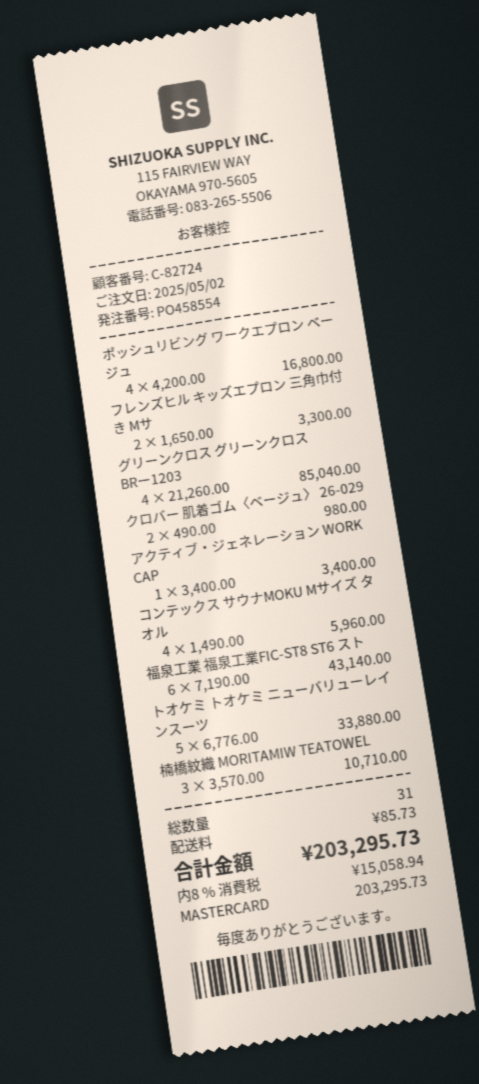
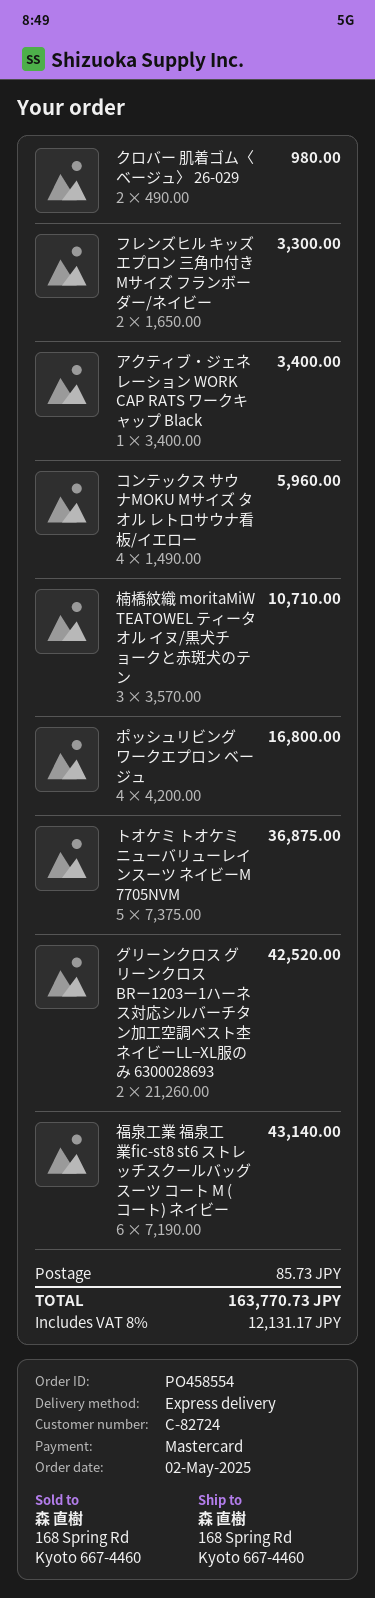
グリーンクロス グリーンクロス BRー1203: 4 x 21260.00 = 85040.00 -> 2 x 21260.00 = 42520.00
トオケミ トオケミ ニューバリューレインスーツ: 5 x 6776.00 = 33880.00 -> 5 x 7375.00 = 36875.00
tax: 8% = 15058.94 -> 8% = 12131.17
total: 203295.73 -> 163770.73

